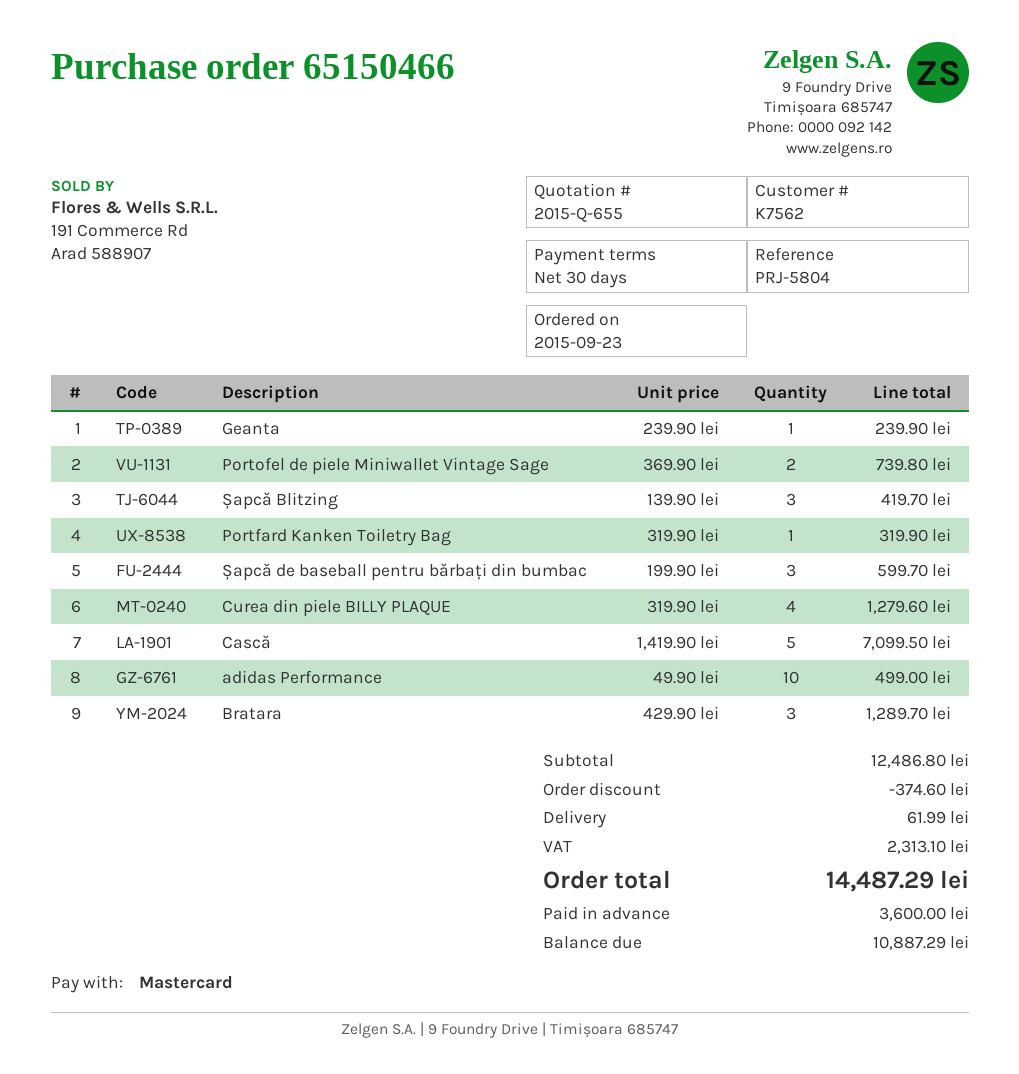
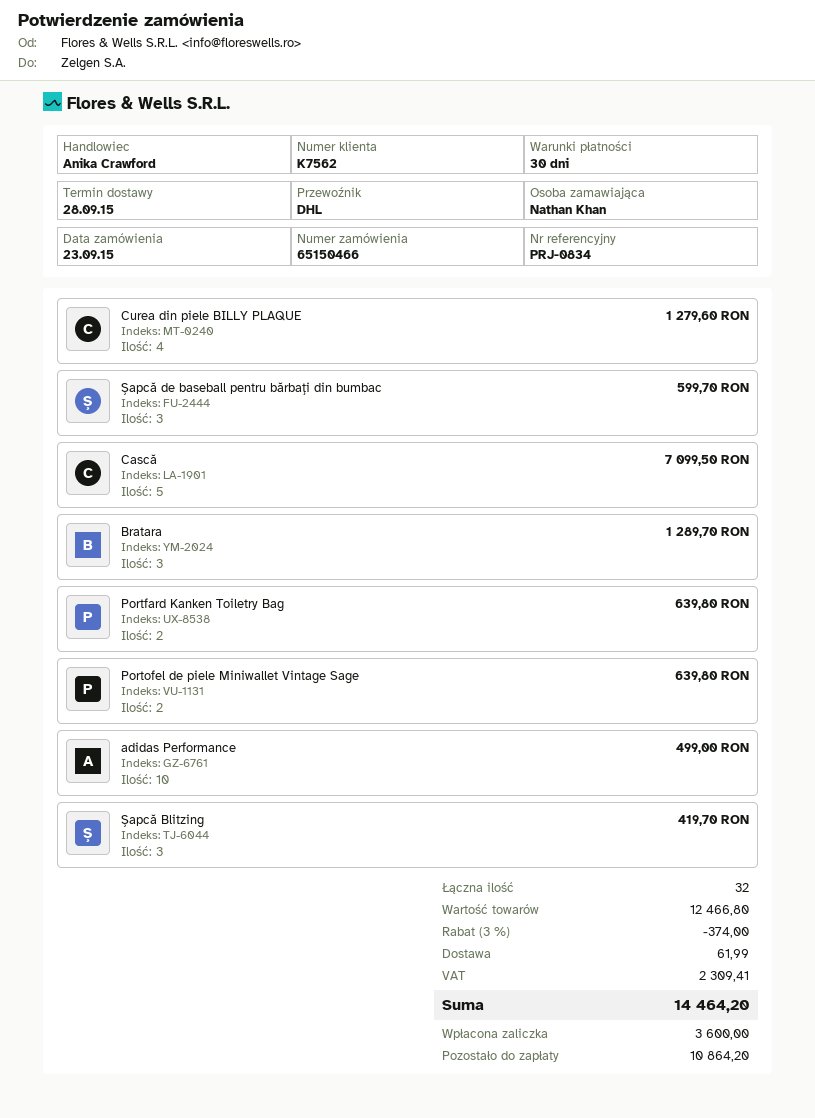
reference: PRJ-5804 -> PRJ-0834
Geanta: 1 for 239.90 -> none
Portofel de piele Miniwallet Vintage Sage: 2 for 739.80 -> 2 for 639.80
Portfard Kanken Toiletry Bag: 1 for 319.90 -> 2 for 639.80
subtotal: 12486.80 -> 12466.80
discount: 374.60 -> 374.00
tax: 2313.10 -> 2309.41
total: 14487.29 -> 14464.20
balance: 10887.29 -> 10864.20

